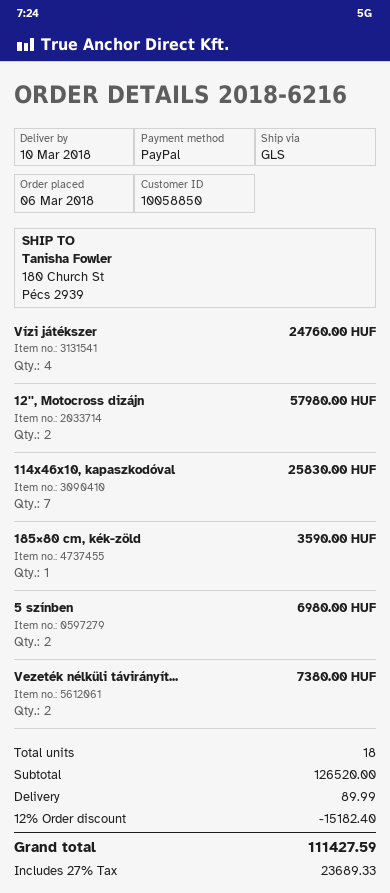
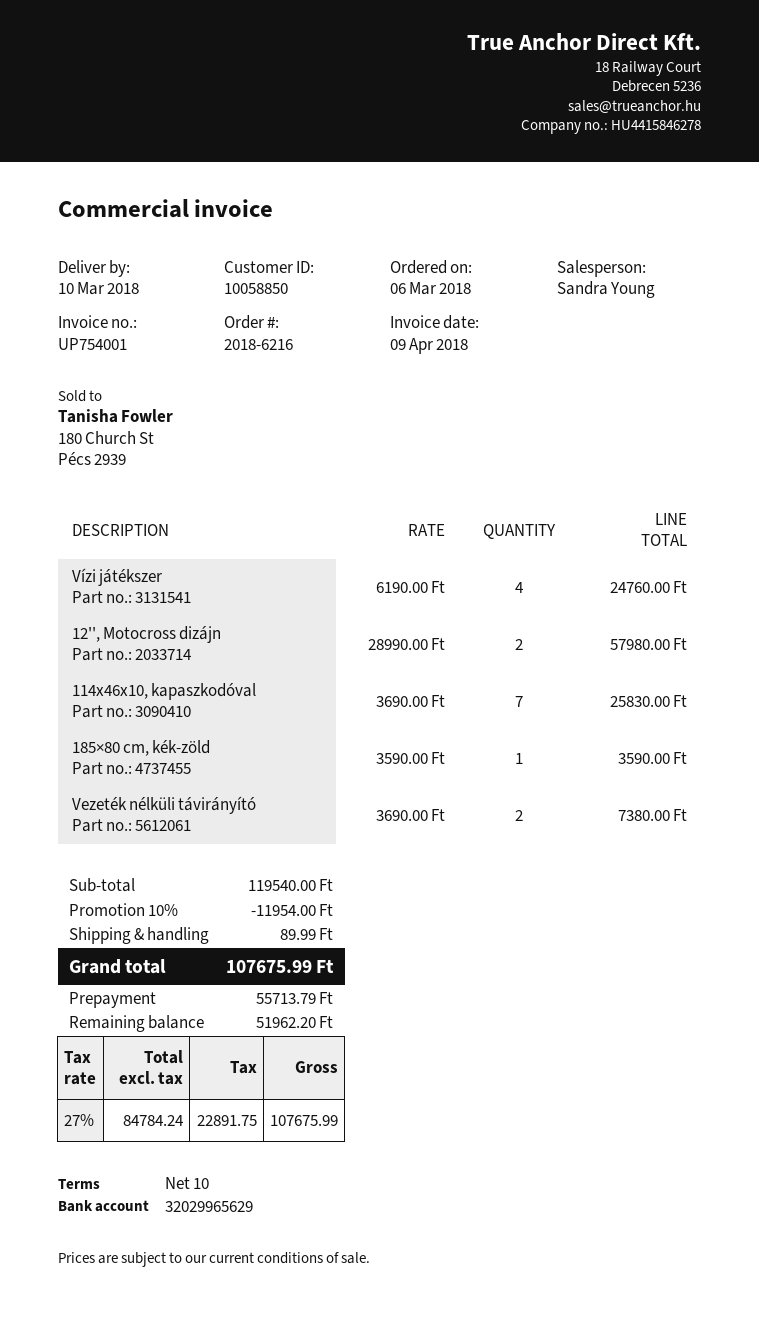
5 színben: 2 for 6980.00 -> none
subtotal: 126520.00 -> 119540.00
discount: 12% = 15182.40 -> 10% = 11954.00
tax: 27% = 23689.33 -> 27% = 22891.75
total: 111427.59 -> 107675.99

